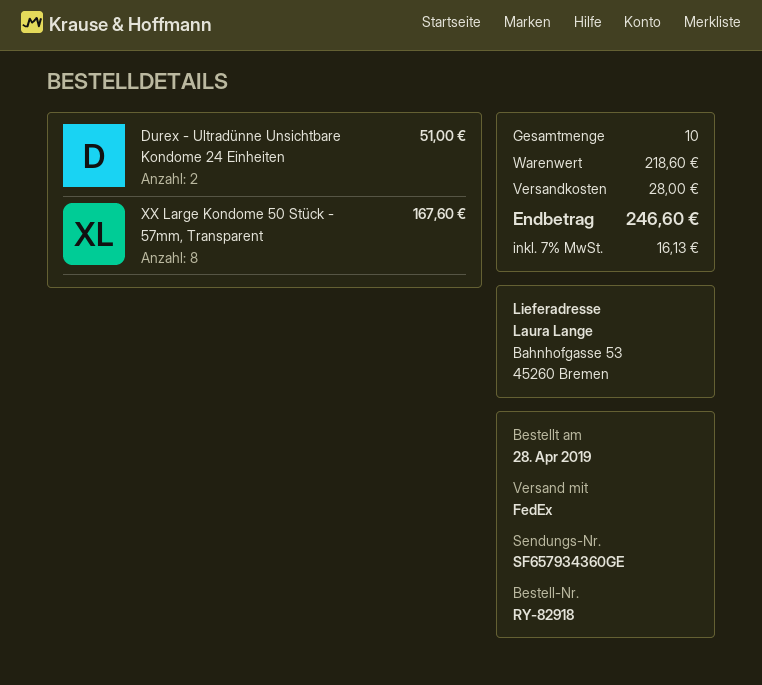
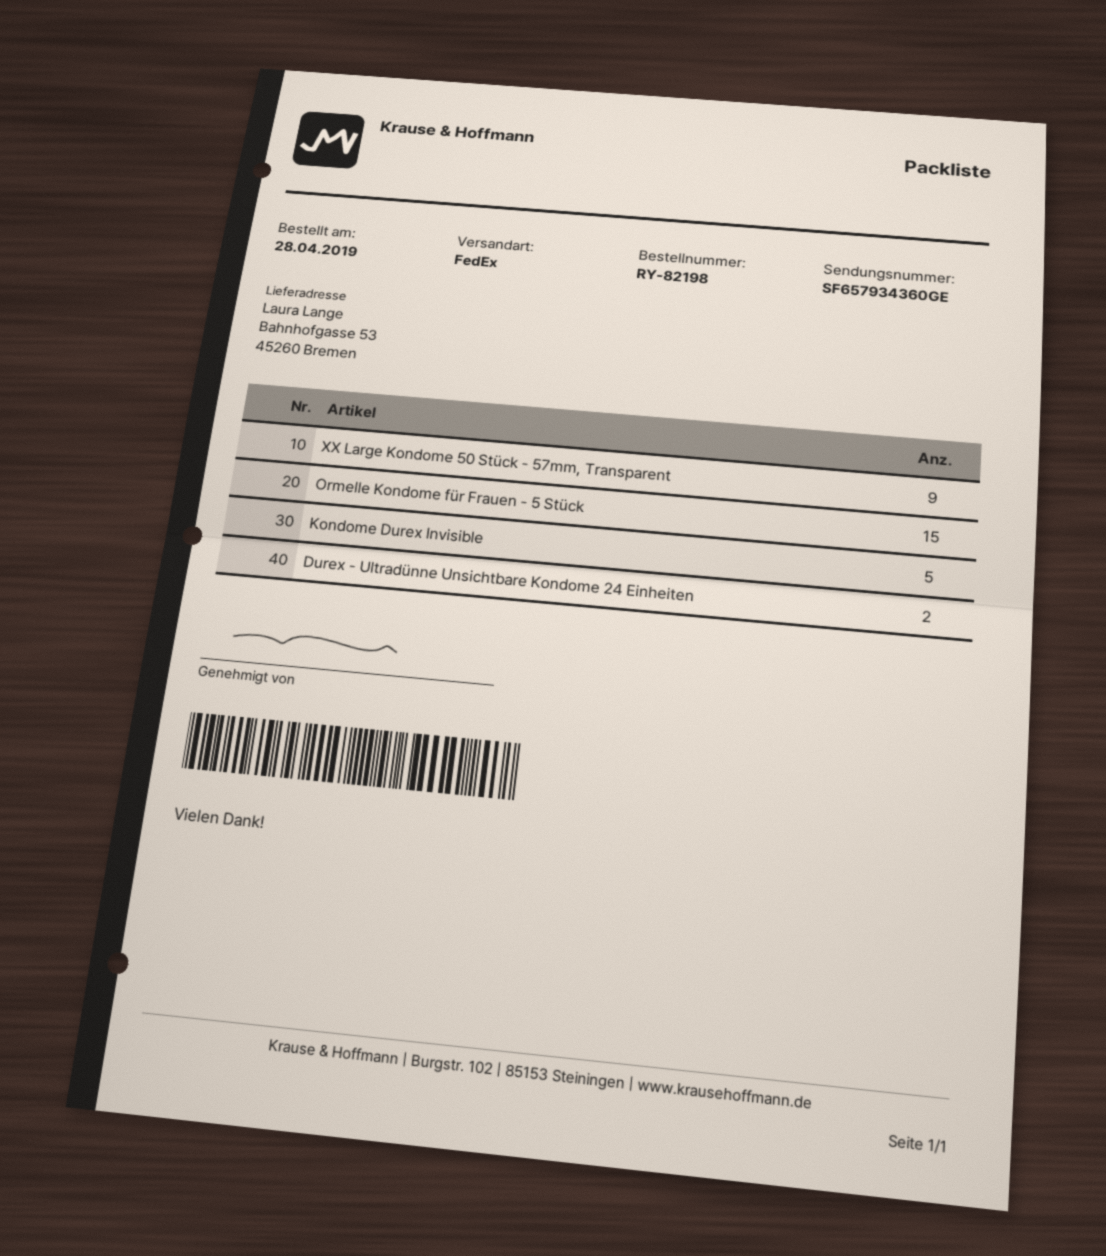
order number: RY-82918 -> RY-82198
XX Large Kondome 50 Stück - 57mm, Transparent: 8 -> 9
Ormelle Kondome für Frauen - 5 Stück: none -> 15
Kondome Durex Invisible: none -> 5

